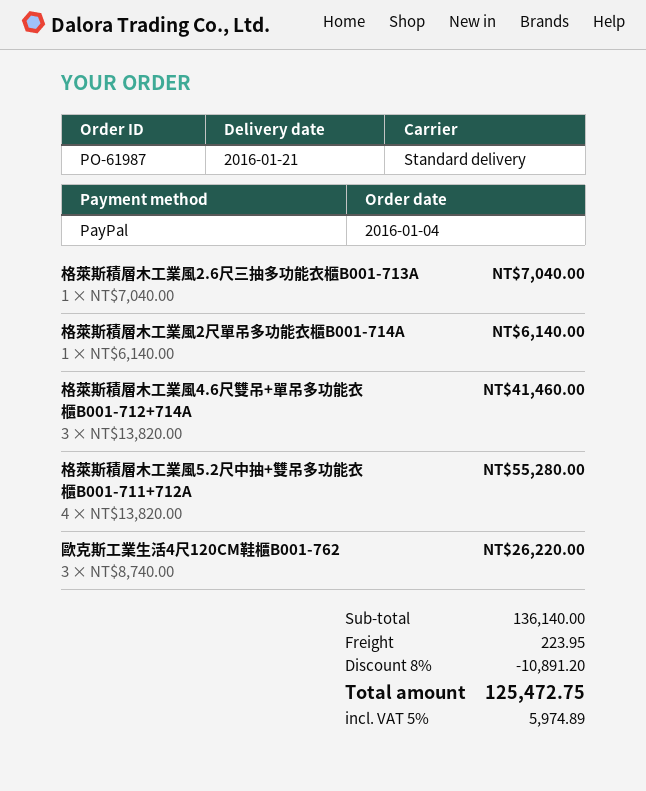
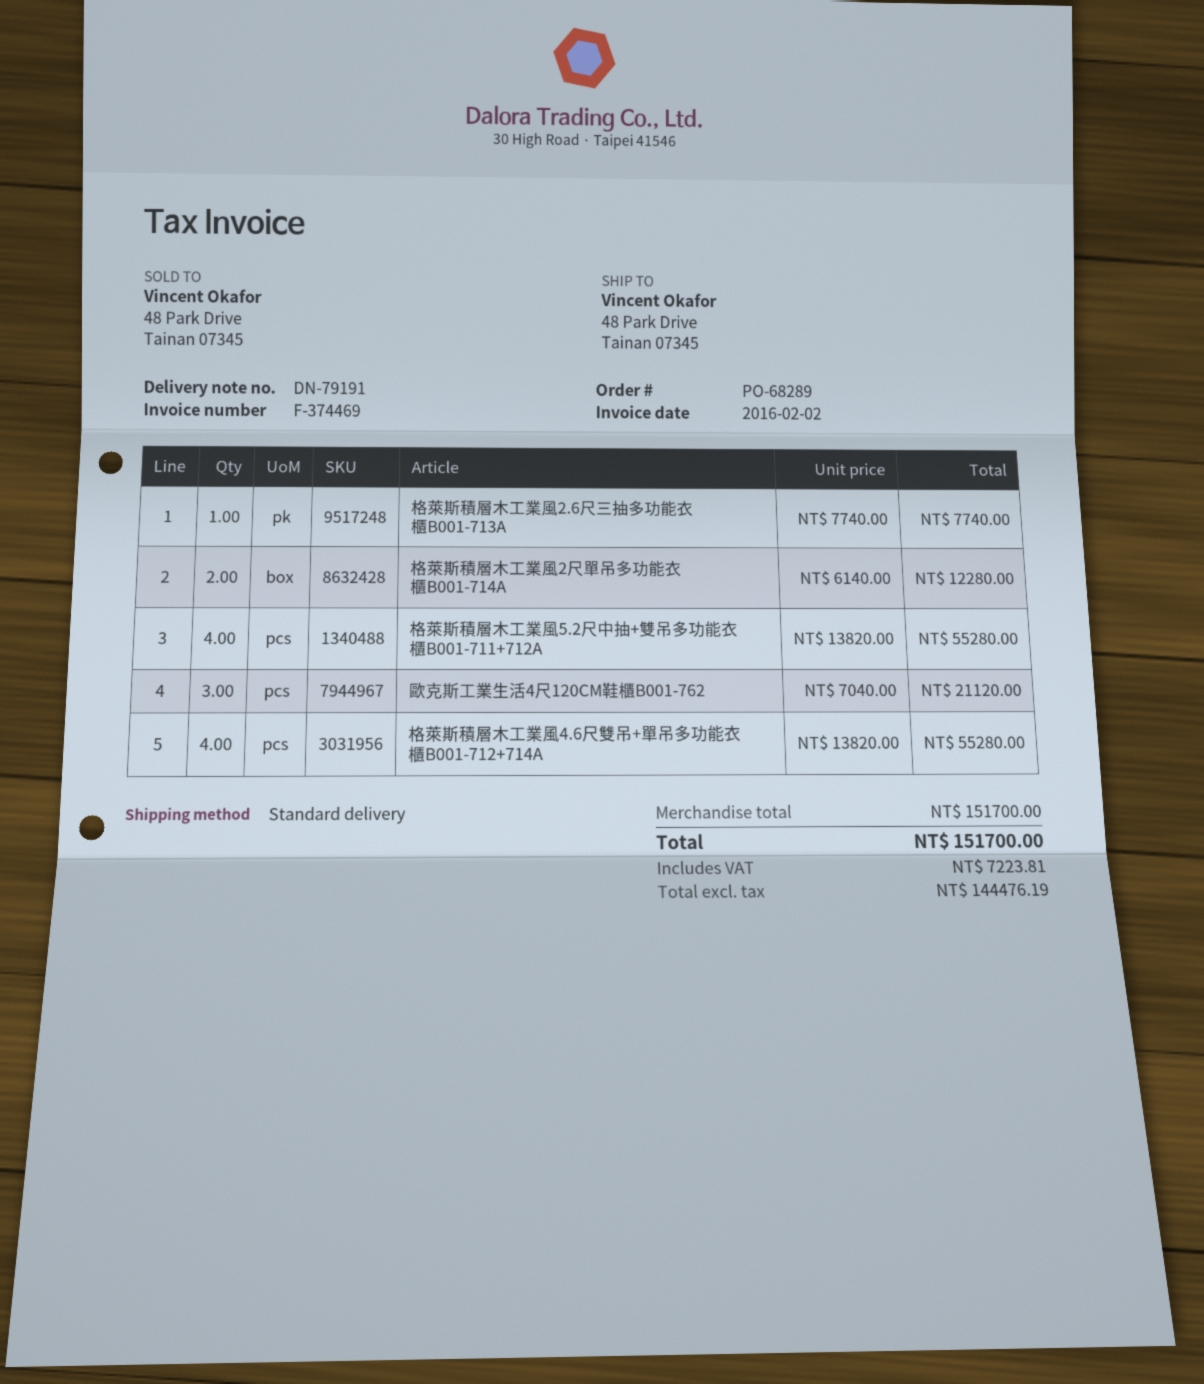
order number: PO-61987 -> PO-68289
格萊斯積層木工業風2.6尺三抽多功能衣櫃B001-713A: 1 x 7040.00 = 7040.00 -> 1 x 7740.00 = 7740.00
格萊斯積層木工業風2尺單吊多功能衣櫃B001-714A: 1 x 6140.00 = 6140.00 -> 2 x 6140.00 = 12280.00
格萊斯積層木工業風4.6尺雙吊+單吊多功能衣櫃B001-712+714A: 3 x 13820.00 = 41460.00 -> 4 x 13820.00 = 55280.00
歐克斯工業生活4尺120CM鞋櫃B001-762: 3 x 8740.00 = 26220.00 -> 3 x 7040.00 = 21120.00
subtotal: 136140.00 -> 151700.00
discount: 8% = 10891.20 -> none
shipping: 223.95 -> none
tax: 5974.89 -> 7223.81
total: 125472.75 -> 151700.00

